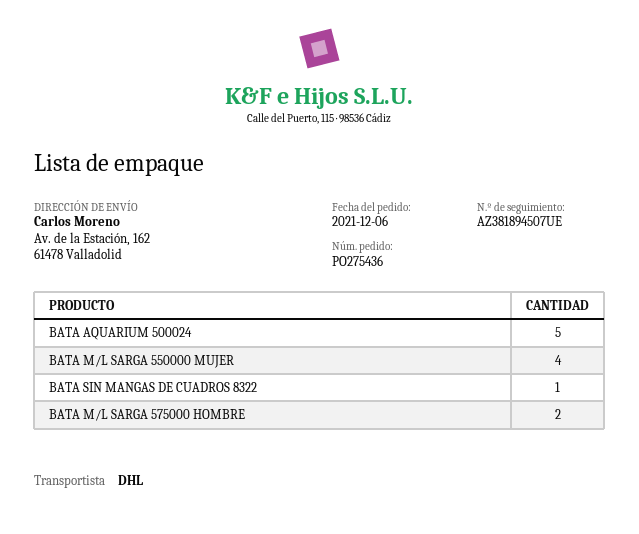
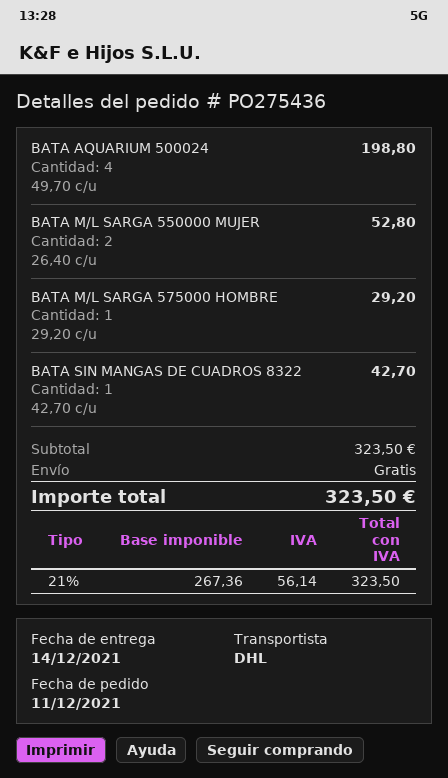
order date: 2021-12-06 -> 2021-12-11
BATA AQUARIUM 500024: 5 -> 4
BATA M/L SARGA 550000 MUJER: 4 -> 2
BATA M/L SARGA 575000 HOMBRE: 2 -> 1

